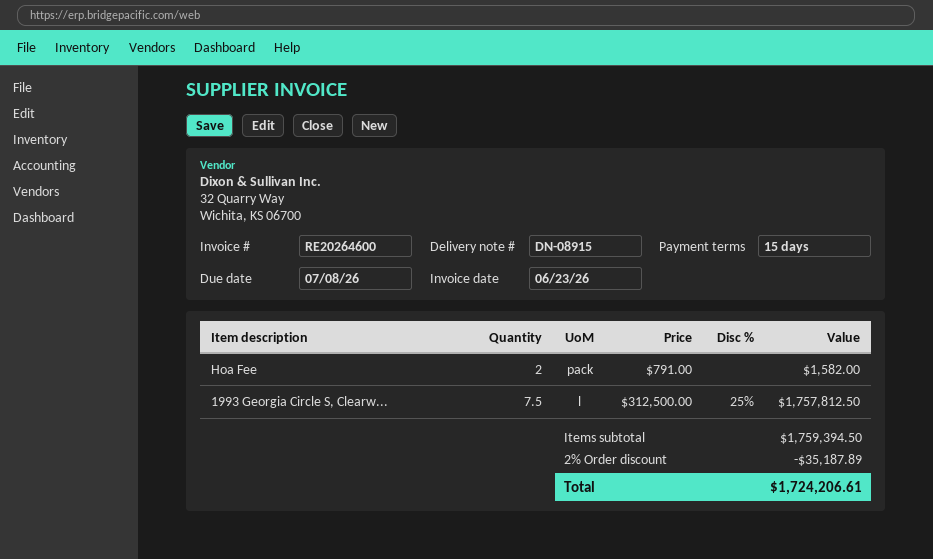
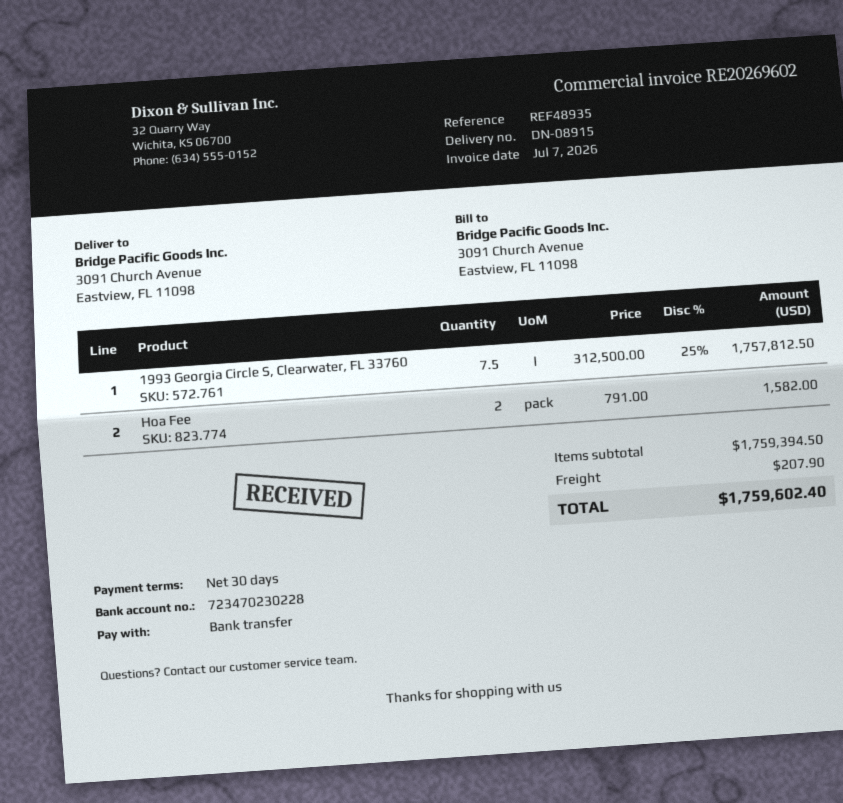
invoice number: RE20264600 -> RE20269602
invoice date: 2026-06-23 -> 2026-07-07
payment terms: 15 days -> 30 days
discount: 2% = 35187.89 -> none
shipping: none -> 207.90
total: 1724206.61 -> 1759602.40

